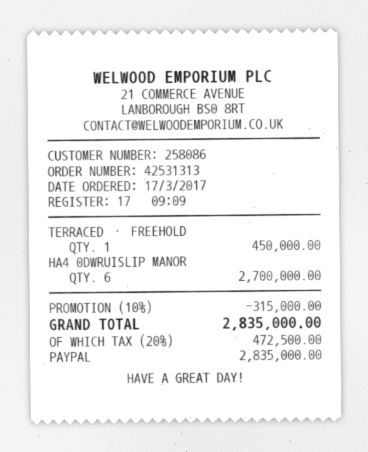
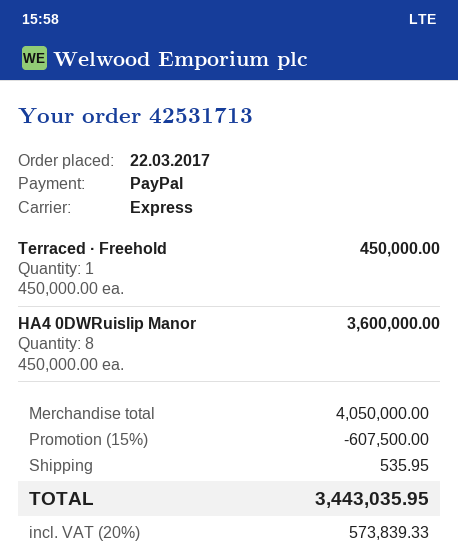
order number: 42531313 -> 42531713
order date: 2017-03-17 -> 2017-03-22
HA4 0DWRUISLIP MANOR: 6 for 2700000.00 -> 8 for 3600000.00
discount: 10% = 315000.00 -> 15% = 607500.00
shipping: none -> 535.95
tax: 20% = 472500.00 -> 20% = 573839.33
total: 2835000.00 -> 3443035.95

